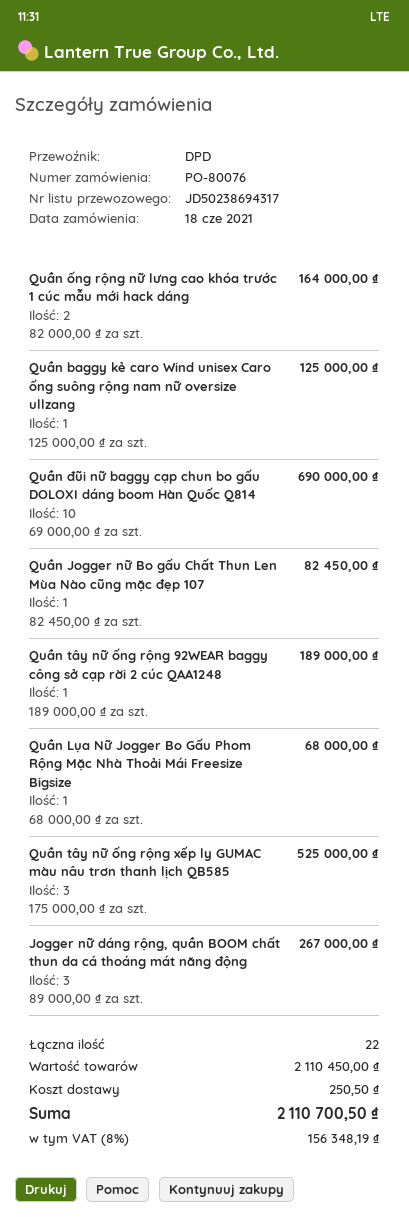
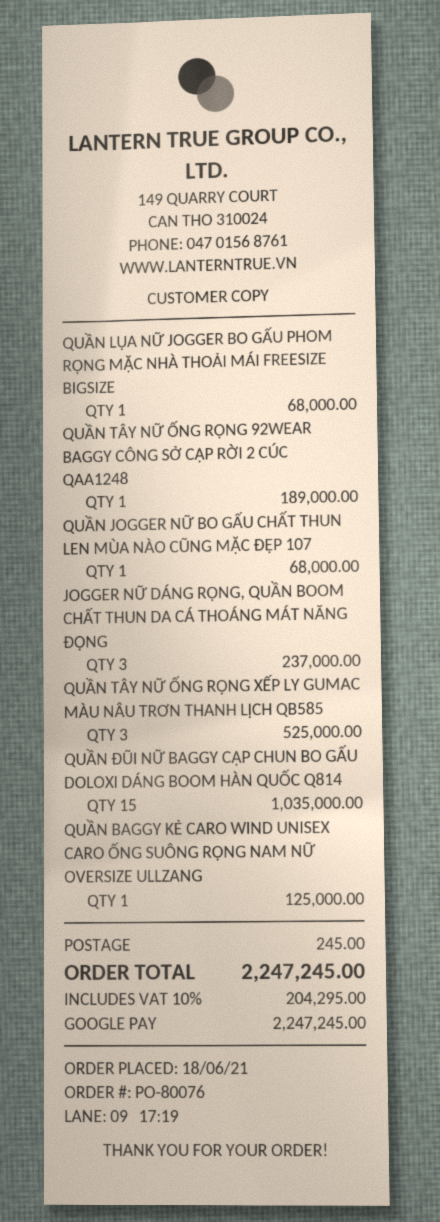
Quần ống rộng nữ lưng cao khóa trước 1 cúc mẫu mới hack dáng: 2 for 164000.00 -> none
Quần đũi nữ baggy cạp chun bo gấu DOLOXI dáng boom Hàn Quốc Q814: 10 for 690000.00 -> 15 for 1035000.00
Quần Jogger nữ Bo gấu Chất Thun Len Mùa Nào cũng mặc đẹp 107: 1 for 82450.00 -> 1 for 68000.00
Jogger nữ dáng rộng, quần BOOM chất thun da cá thoáng mát năng động: 3 for 267000.00 -> 3 for 237000.00
shipping: 250.50 -> 245.00
tax: 8% = 156348.19 -> 10% = 204295.00
total: 2110700.50 -> 2247245.00

